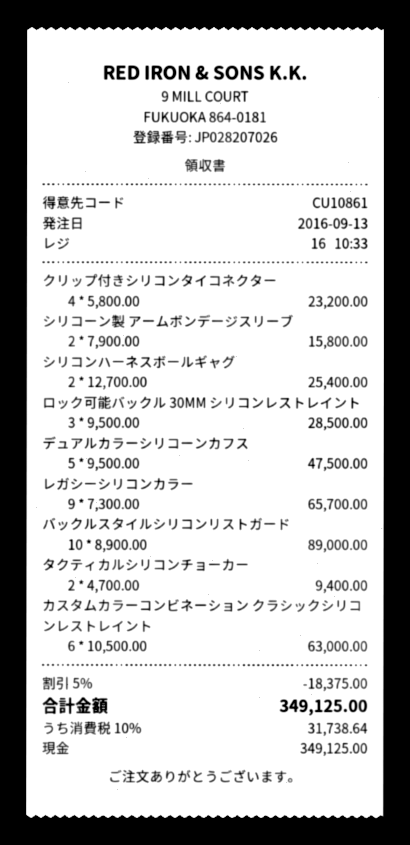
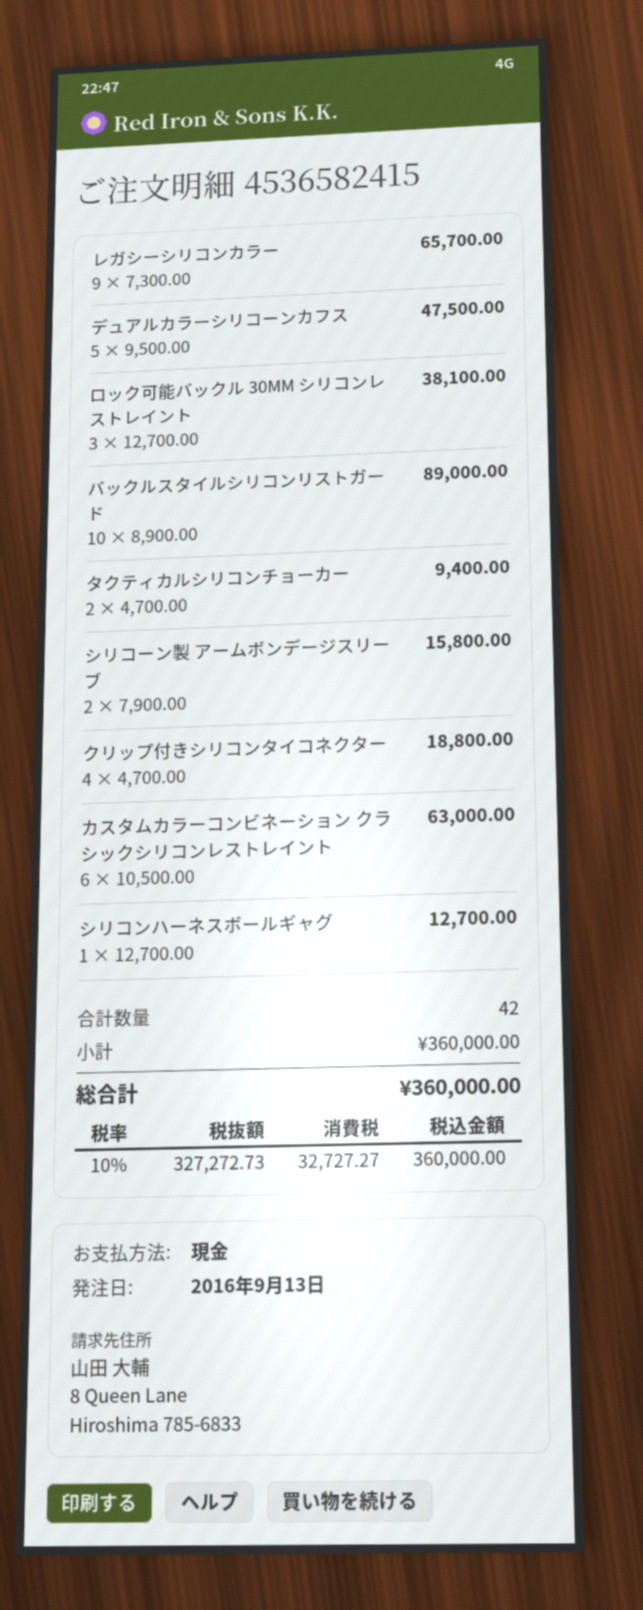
クリップ付きシリコンタイコネクター: 4 x 5800.00 = 23200.00 -> 4 x 4700.00 = 18800.00
シリコンハーネスボールギャグ: 2 x 12700.00 = 25400.00 -> 1 x 12700.00 = 12700.00
ロック可能バックル 30MM シリコンレストレイント: 3 x 9500.00 = 28500.00 -> 3 x 12700.00 = 38100.00
discount: 5% = 18375.00 -> none
tax: 10% = 31738.64 -> 10% = 32727.27
total: 349125.00 -> 360000.00

